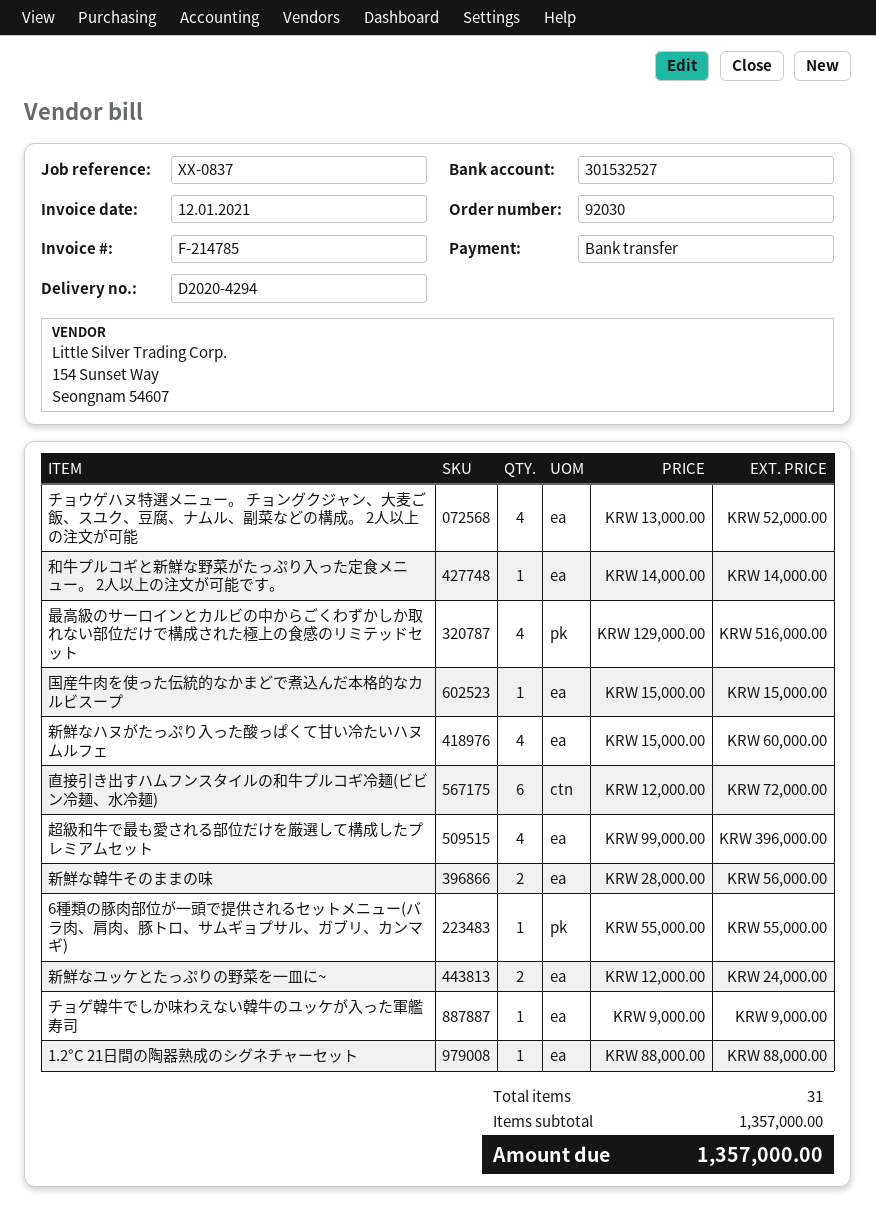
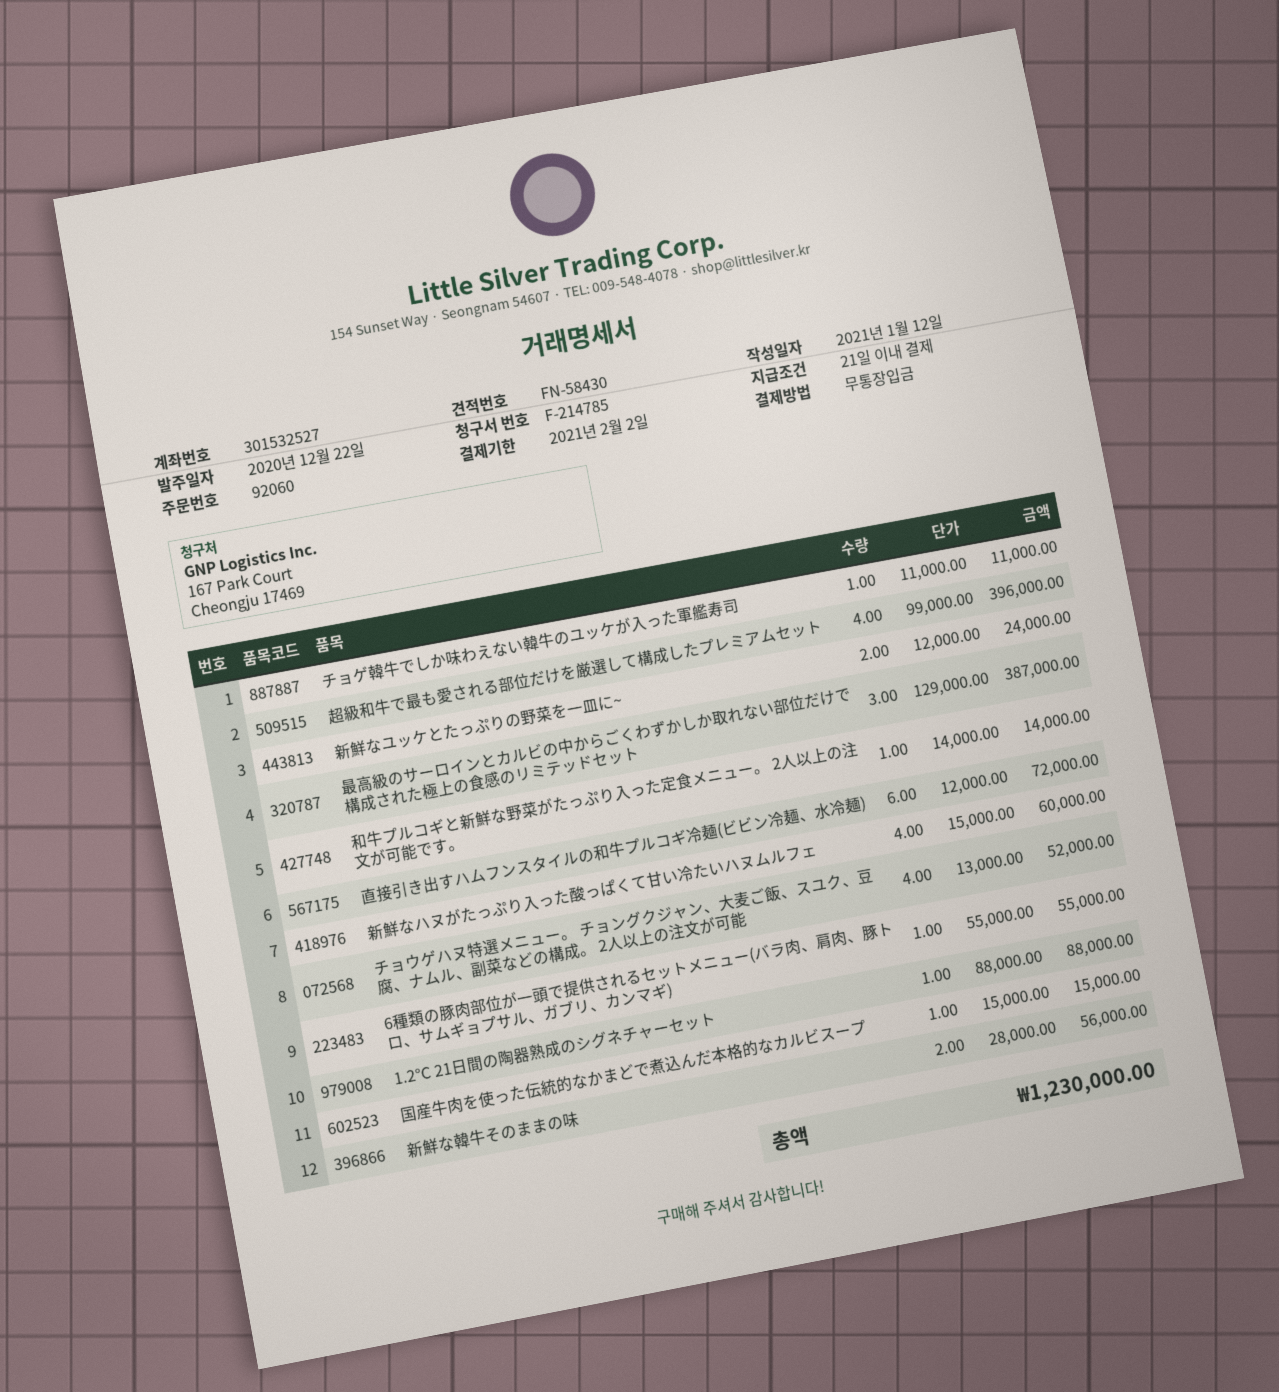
order number: 92030 -> 92060
最高級のサーロインとカルビの中からごくわずかしか取れない部位だけで構成された極上の食感のリミテッドセット: 4 x 129000.00 = 516000.00 -> 3 x 129000.00 = 387000.00
チョゲ韓牛でしか味わえない韓牛のユッケが入った軍艦寿司: 1 x 9000.00 = 9000.00 -> 1 x 11000.00 = 11000.00
total: 1357000.00 -> 1230000.00

